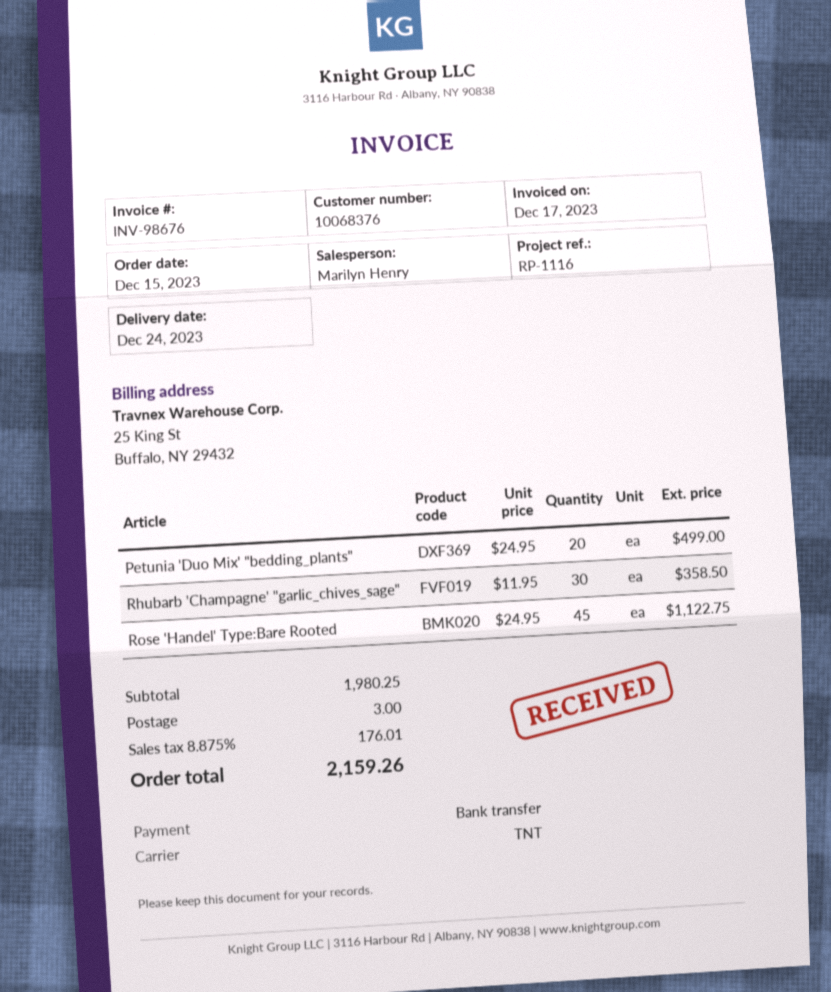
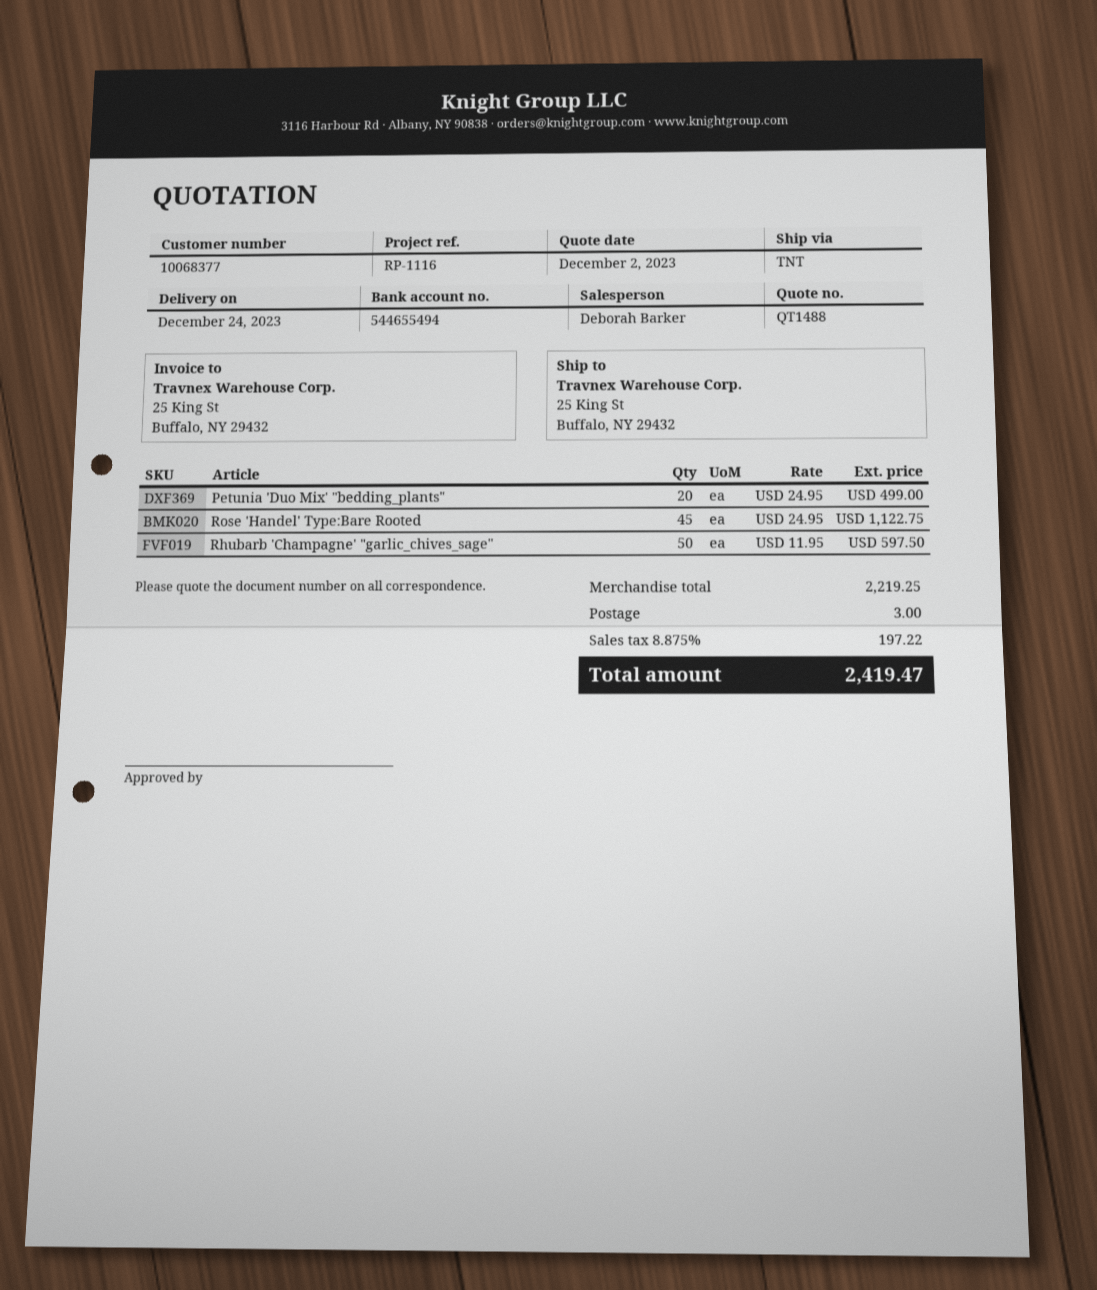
customer number: 10068376 -> 10068377
sales rep: Marilyn Henry -> Deborah Barker
Rhubarb 'Champagne' "garlic_chives_sage": 30 x 11.95 = 358.50 -> 50 x 11.95 = 597.50
subtotal: 1980.25 -> 2219.25
tax: 8.875% = 176.01 -> 8.875% = 197.22
total: 2159.26 -> 2419.47

